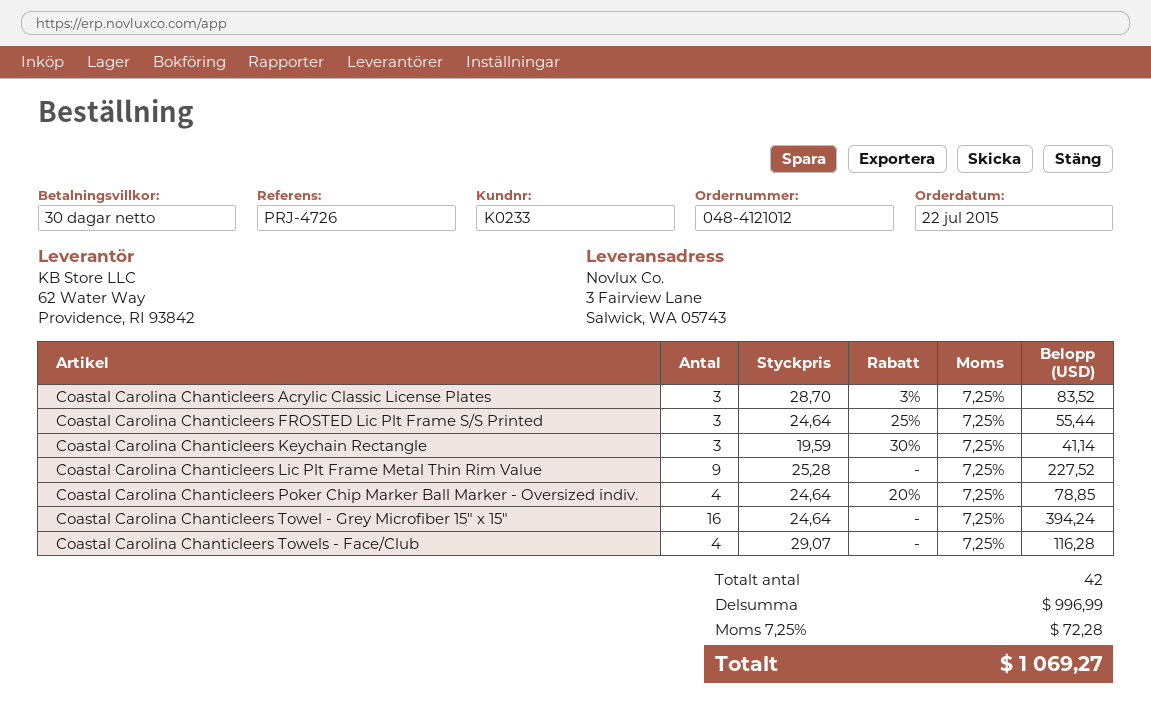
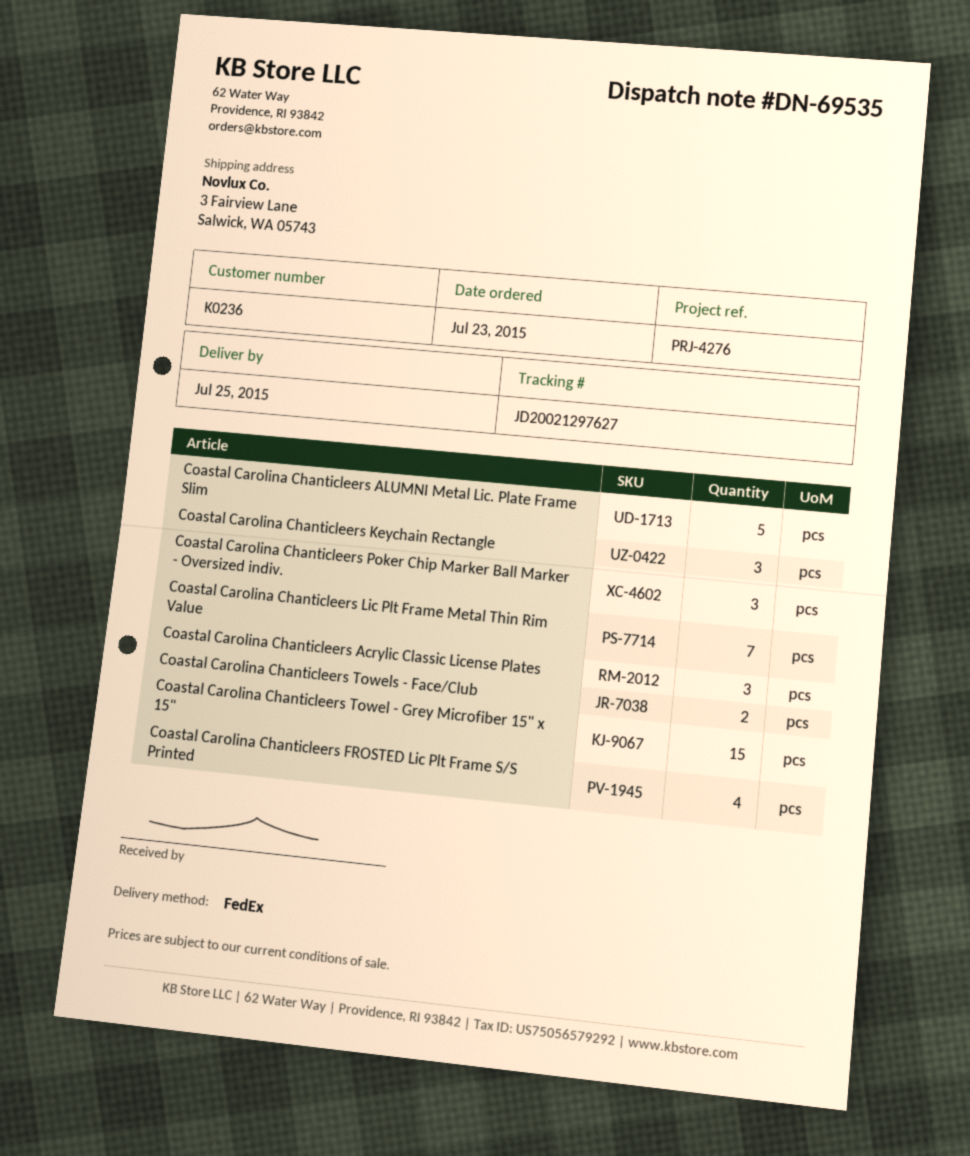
order date: 2015-07-22 -> 2015-07-23
customer number: K0233 -> K0236
reference: PRJ-4726 -> PRJ-4276
Coastal Carolina Chanticleers FROSTED Lic Plt Frame S/S Printed: 3 -> 4
Coastal Carolina Chanticleers Lic Plt Frame Metal Thin Rim Value: 9 -> 7
Coastal Carolina Chanticleers Poker Chip Marker Ball Marker - Oversized indiv.: 4 -> 3
Coastal Carolina Chanticleers Towel - Grey Microfiber 15" x 15": 16 -> 15
Coastal Carolina Chanticleers Towels - Face/Club: 4 -> 2
Coastal Carolina Chanticleers ALUMNI Metal Lic. Plate Frame Slim: none -> 5

